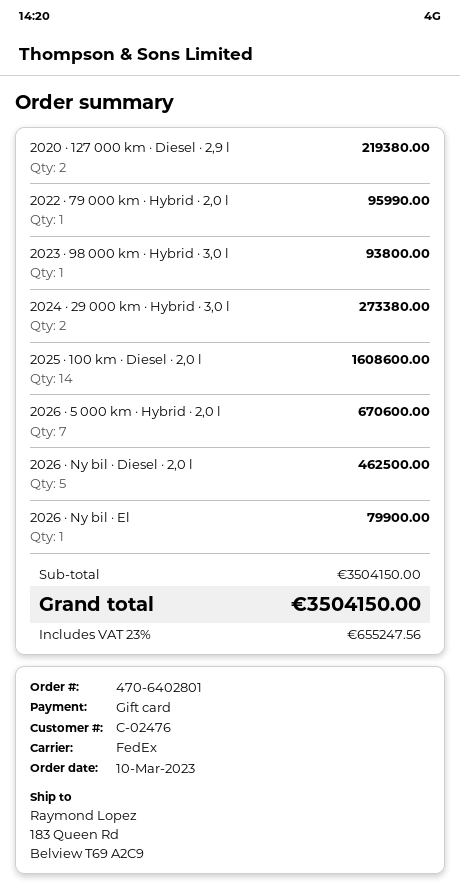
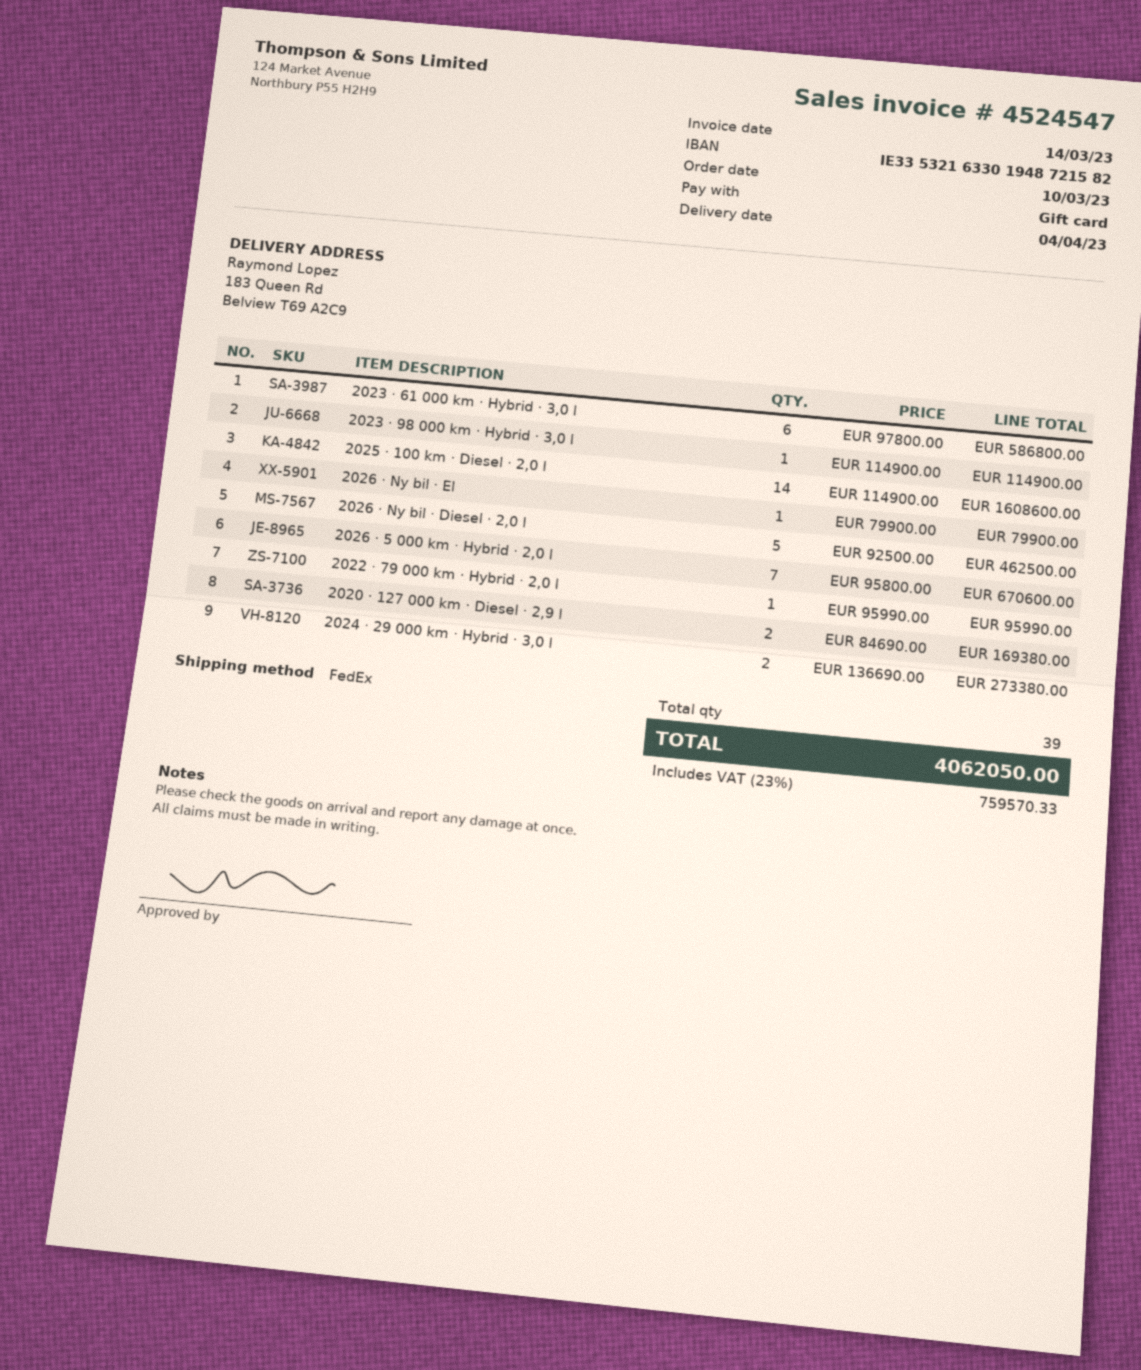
2020 · 127 000 km · Diesel · 2,9 l: 2 for 219380.00 -> 2 for 169380.00
2023 · 98 000 km · Hybrid · 3,0 l: 1 for 93800.00 -> 1 for 114900.00
2023 · 61 000 km · Hybrid · 3,0 l: none -> 6 for 586800.00
tax: 23% = 655247.56 -> 23% = 759570.33
total: 3504150.00 -> 4062050.00

